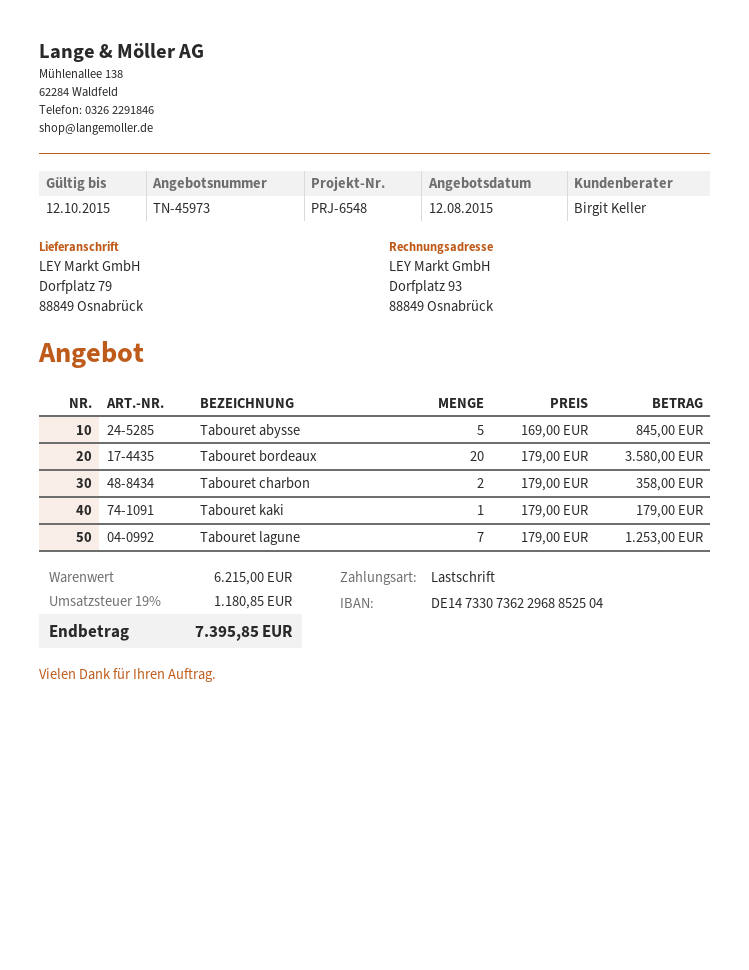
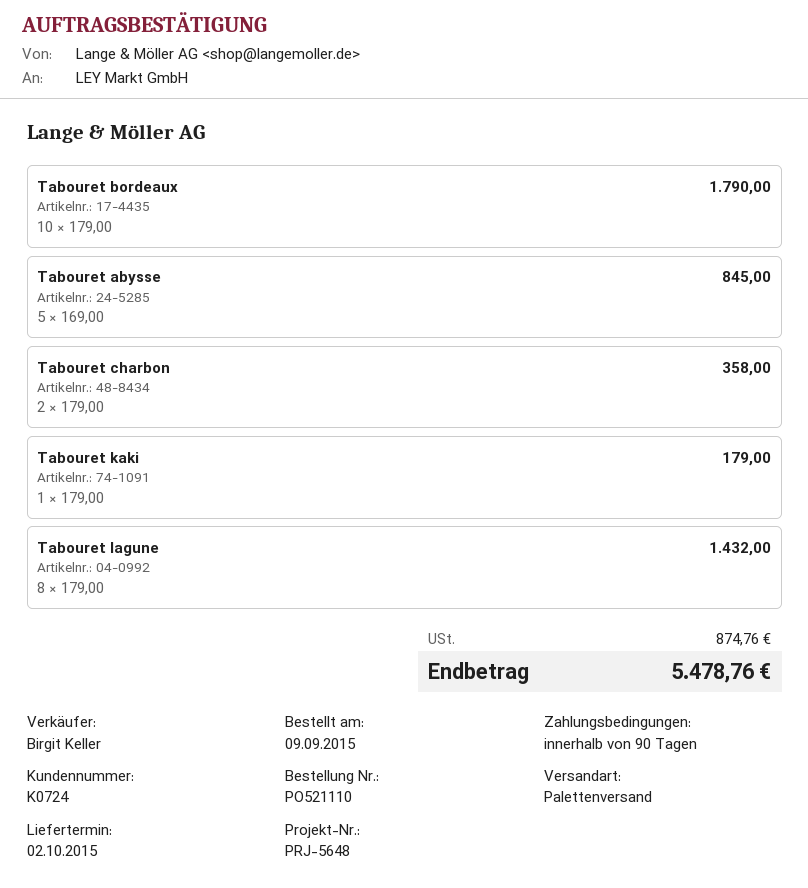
reference: PRJ-6548 -> PRJ-5648
Tabouret bordeaux: 20 x 179.00 = 3580.00 -> 10 x 179.00 = 1790.00
Tabouret lagune: 7 x 179.00 = 1253.00 -> 8 x 179.00 = 1432.00
tax: 1180.85 -> 874.76
total: 7395.85 -> 5478.76

